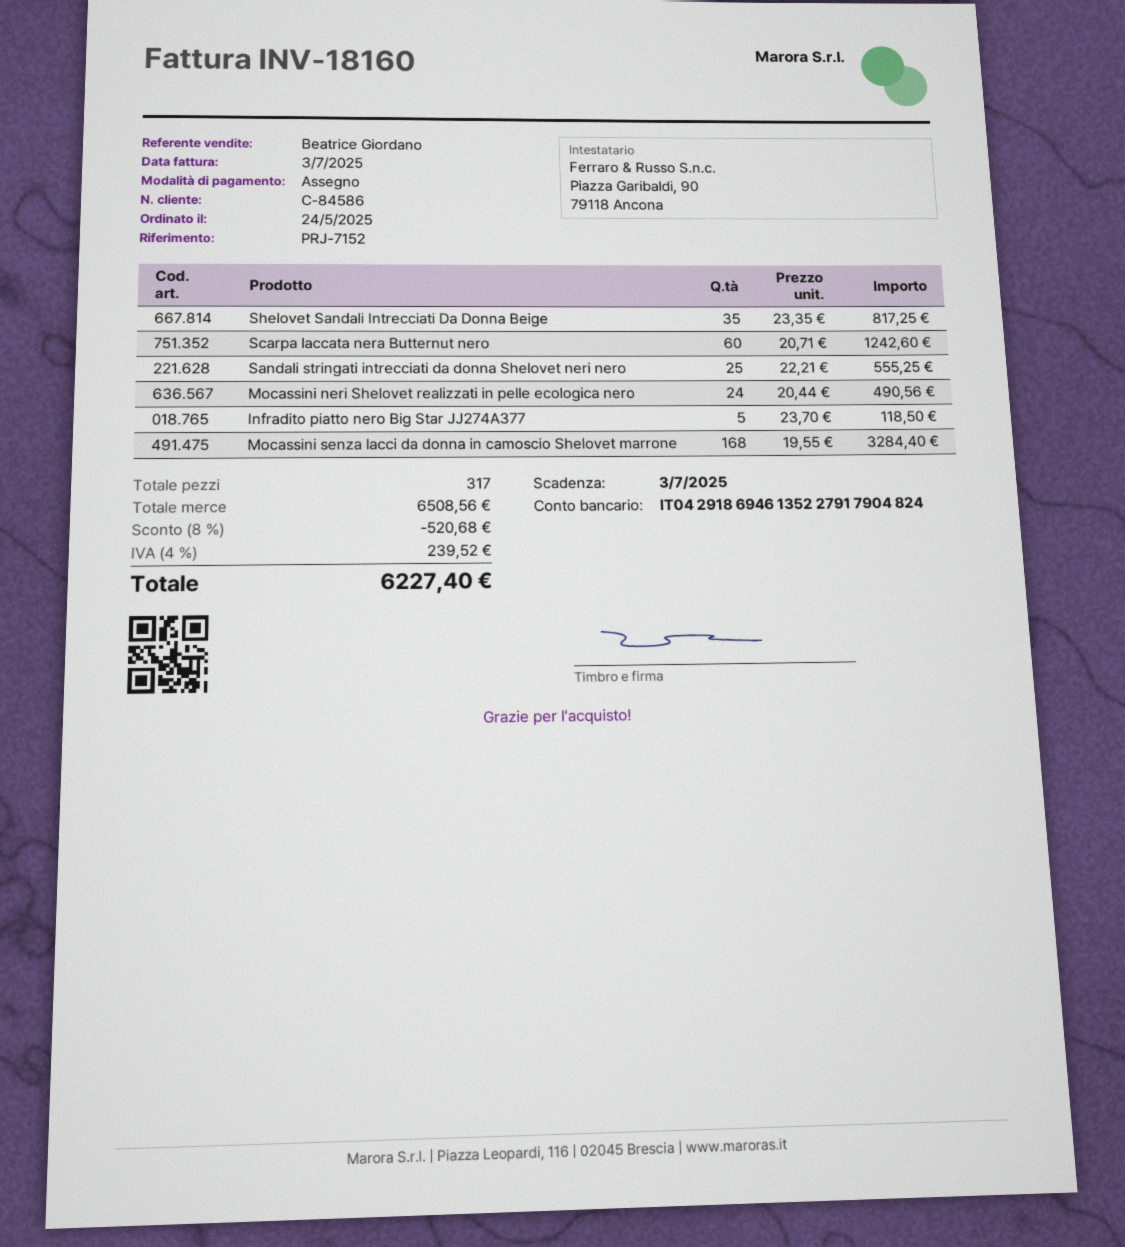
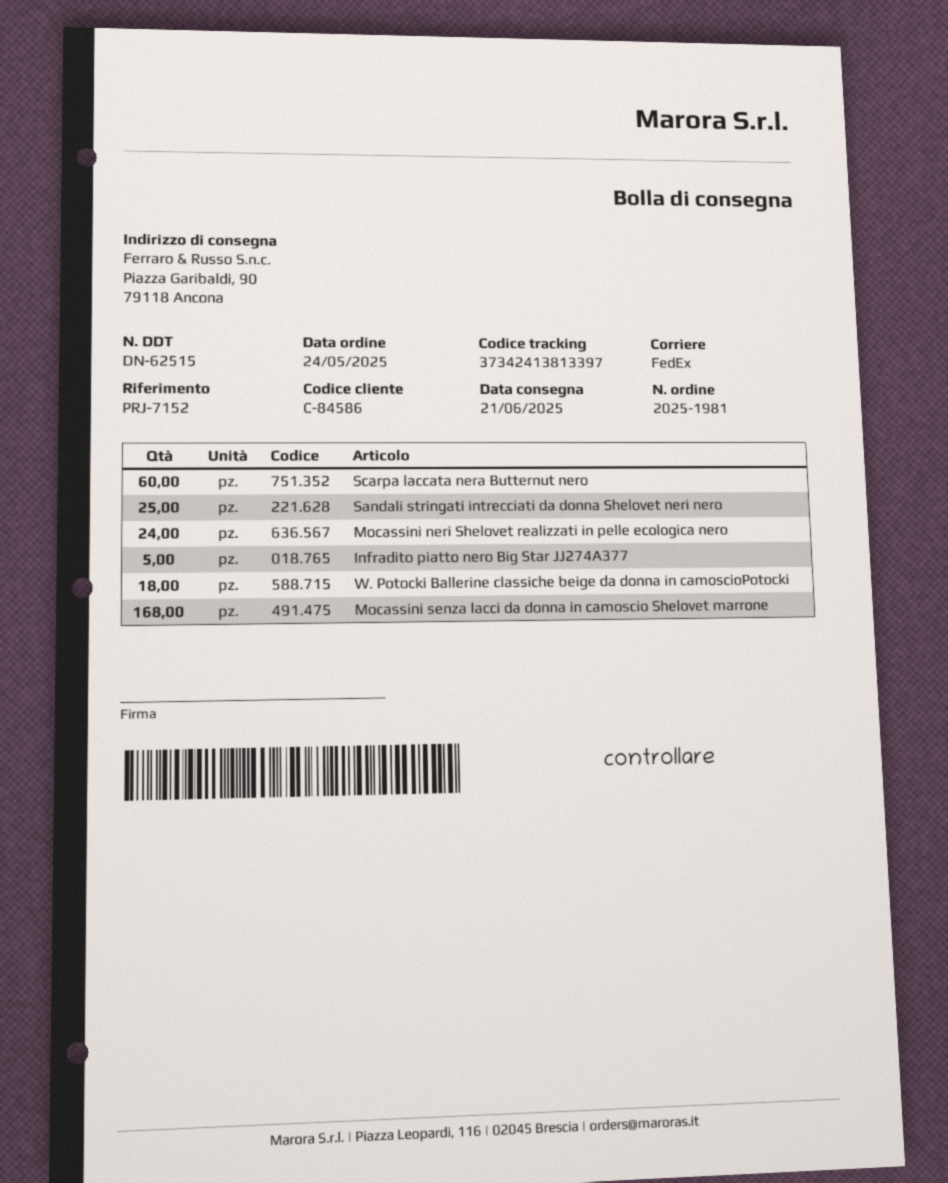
Shelovet Sandali Intrecciati Da Donna Beige: 35 -> none
W. Potocki Ballerine classiche beige da donna in camoscioPotocki: none -> 18

